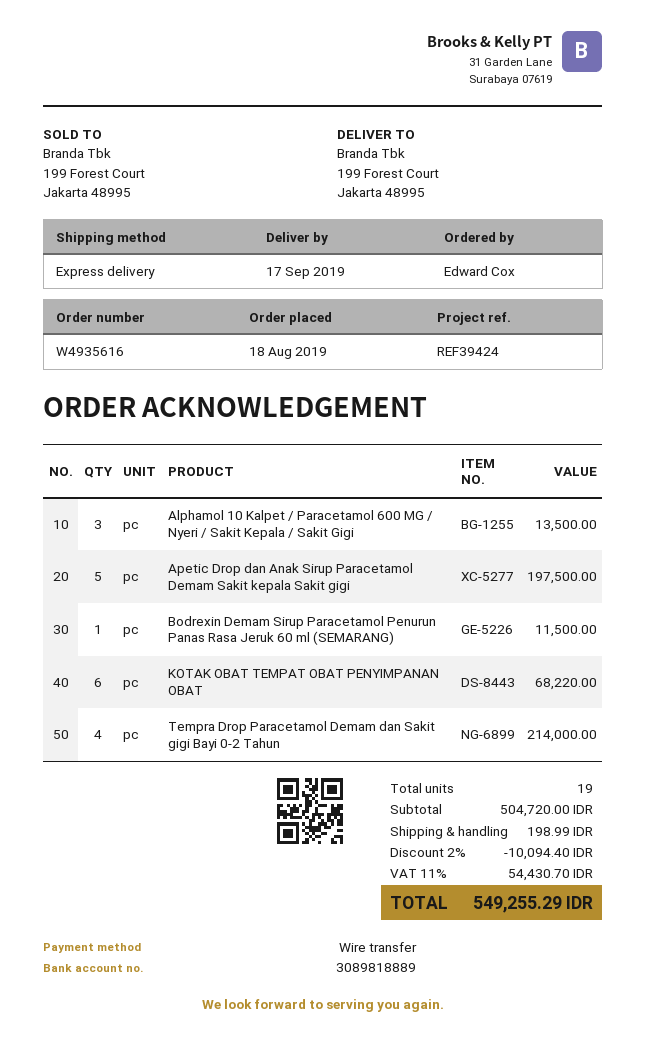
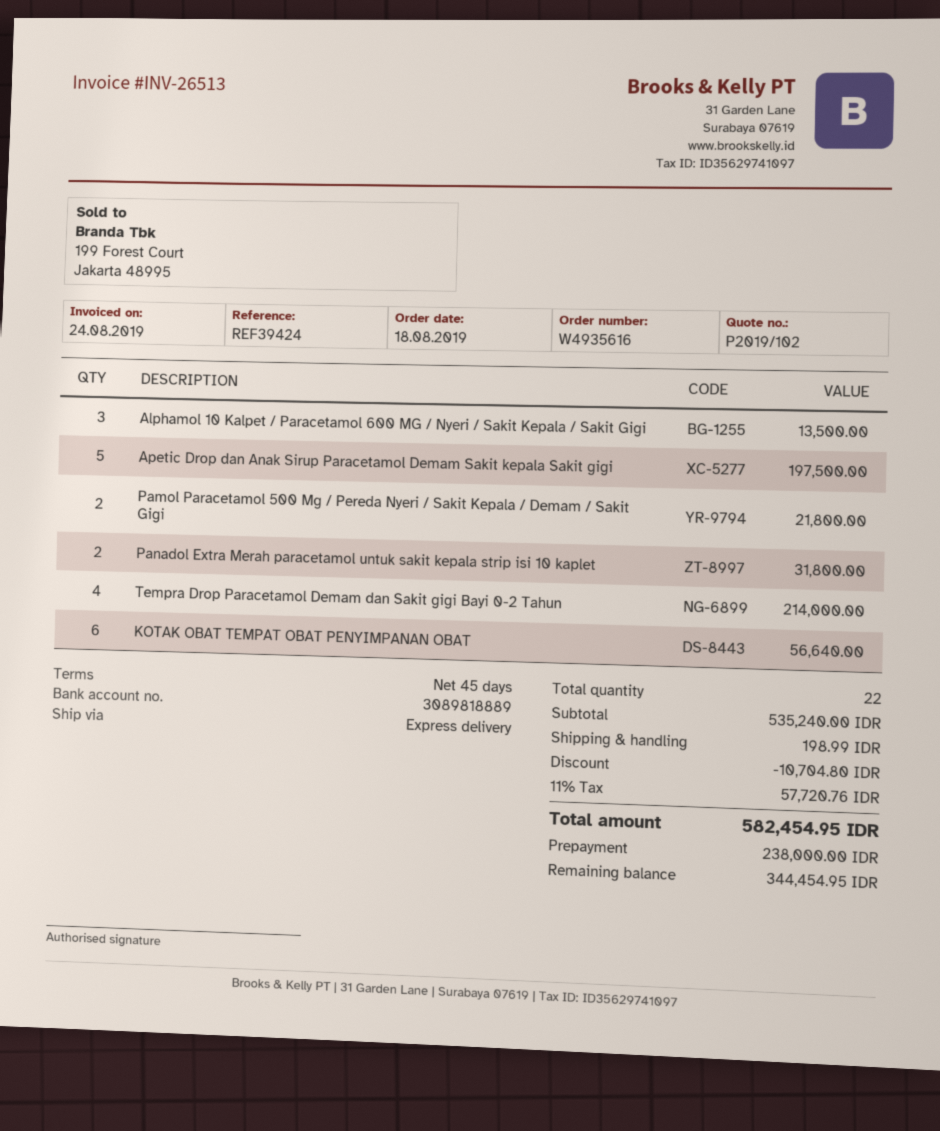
Bodrexin Demam Sirup Paracetamol Penurun Panas Rasa Jeruk 60 ml (SEMARANG): 1 for 11500.00 -> none
KOTAK OBAT TEMPAT OBAT PENYIMPANAN OBAT: 6 for 68220.00 -> 6 for 56640.00
Pamol Paracetamol 500 Mg / Pereda Nyeri / Sakit Kepala / Demam / Sakit Gigi: none -> 2 for 21800.00
Panadol Extra Merah paracetamol untuk sakit kepala strip isi 10 kaplet: none -> 2 for 31800.00
total quantity: 19 -> 22
subtotal: 504720.00 -> 535240.00
discount: 10094.40 -> 10704.80
tax: 11% = 54430.70 -> 11% = 57720.76
total: 549255.29 -> 582454.95

